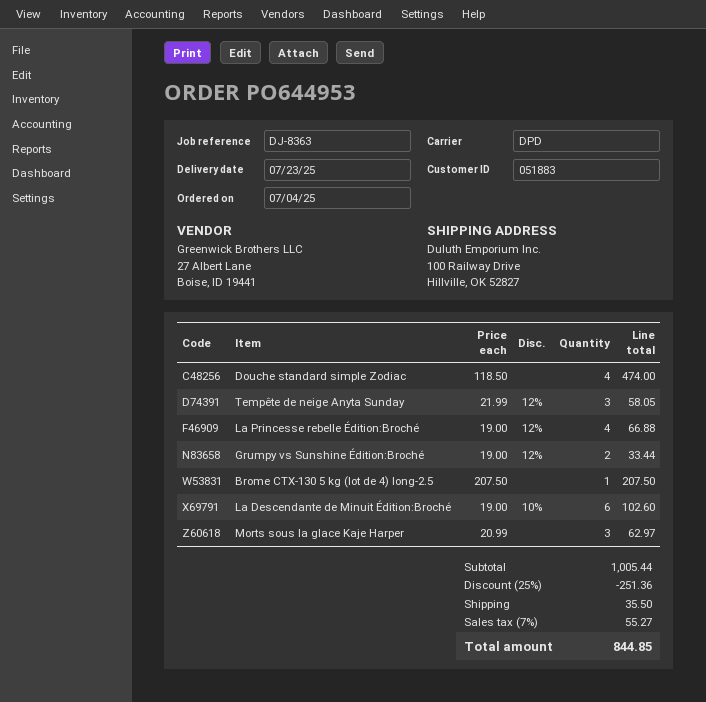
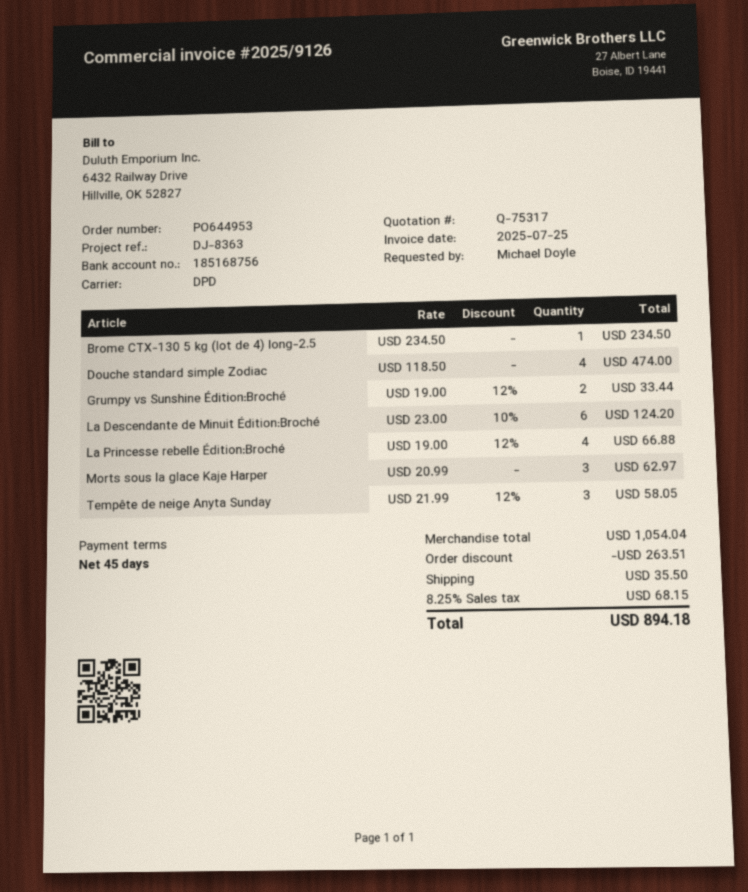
Brome CTX-130 5 kg (lot de 4) long-2.5: 1 x 207.50 = 207.50 -> 1 x 234.50 = 234.50
La Descendante de Minuit Édition:Broché: 6 x 19.00 - 10% = 102.60 -> 6 x 23.00 - 10% = 124.20
subtotal: 1005.44 -> 1054.04
discount: 251.36 -> 263.51
tax: 7% = 55.27 -> 8.25% = 68.15
total: 844.85 -> 894.18

